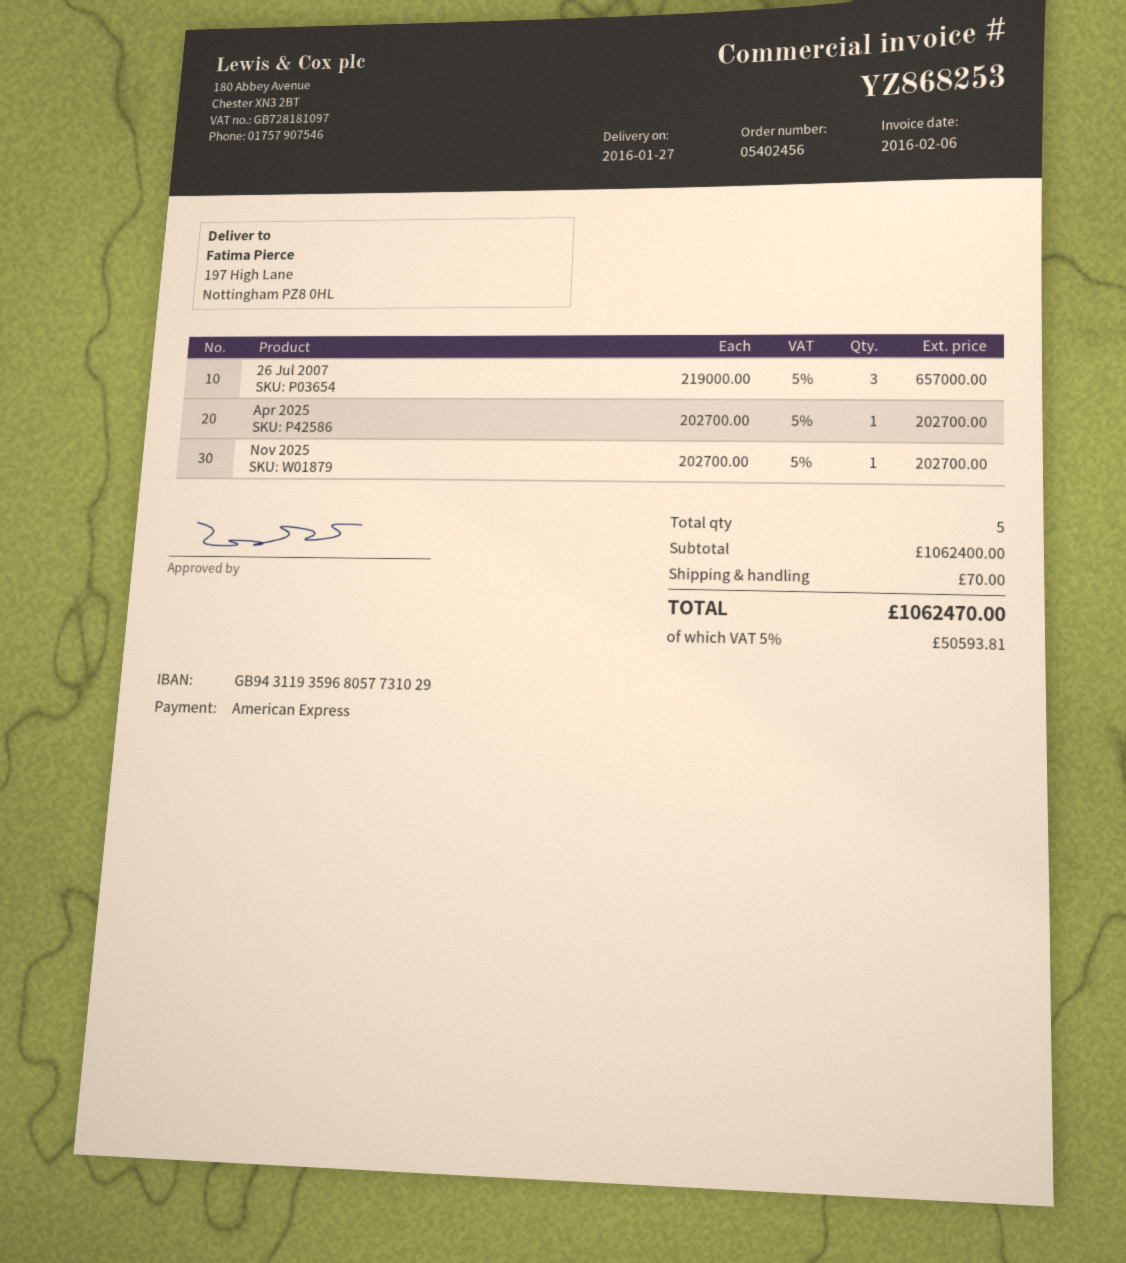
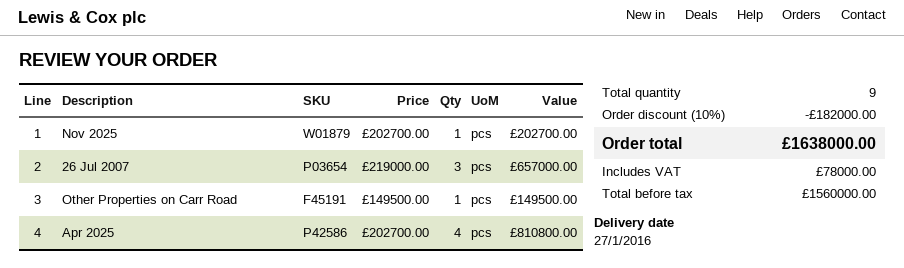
Apr 2025: 1 x 202700.00 = 202700.00 -> 4 x 202700.00 = 810800.00
Other Properties on Carr Road: none -> 1 x 149500.00 = 149500.00
total quantity: 5 -> 9
discount: none -> 10% = 182000.00
shipping: 70.00 -> none
tax: 50593.81 -> 78000.00
total: 1062470.00 -> 1638000.00

